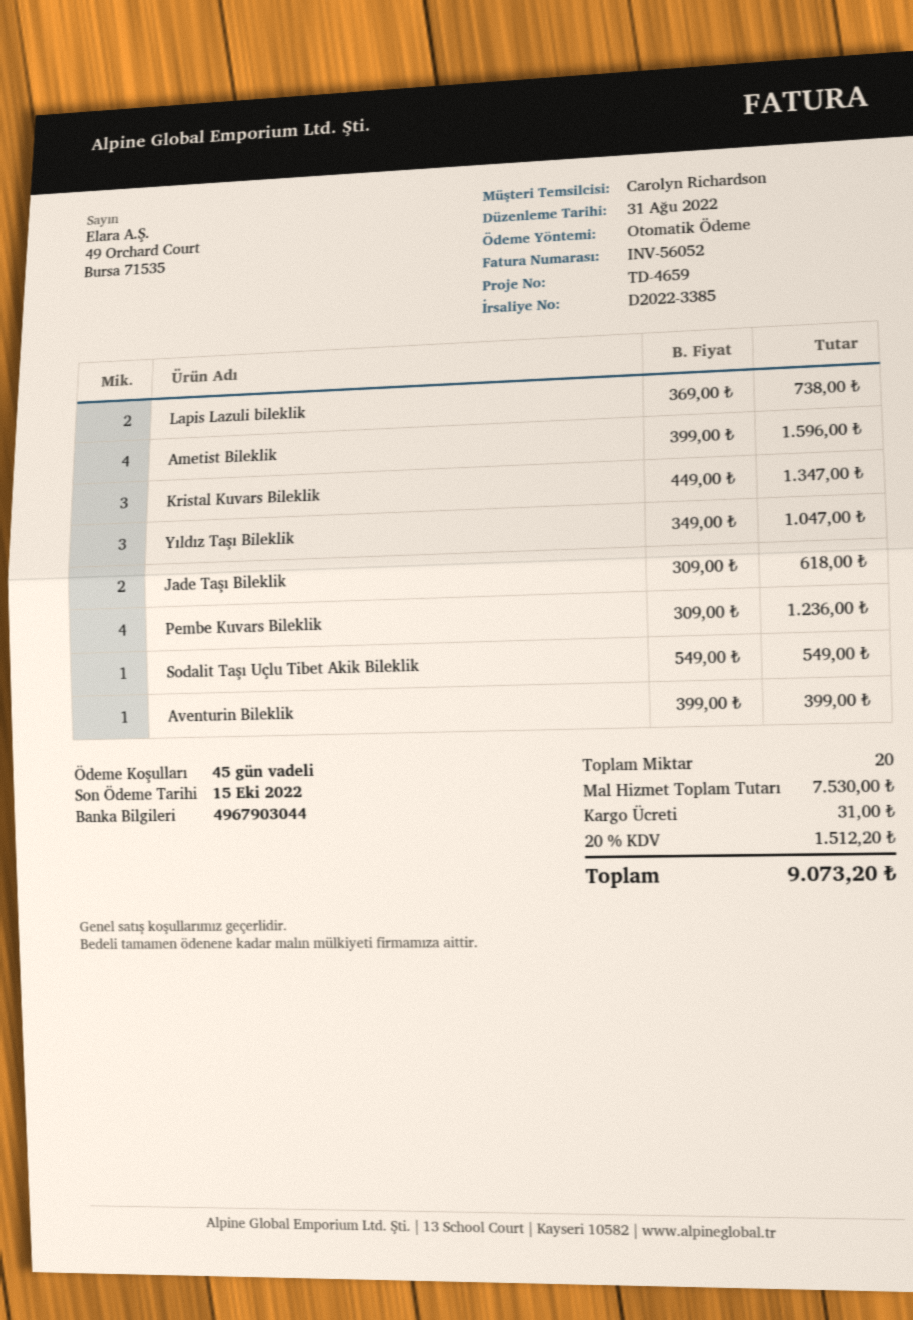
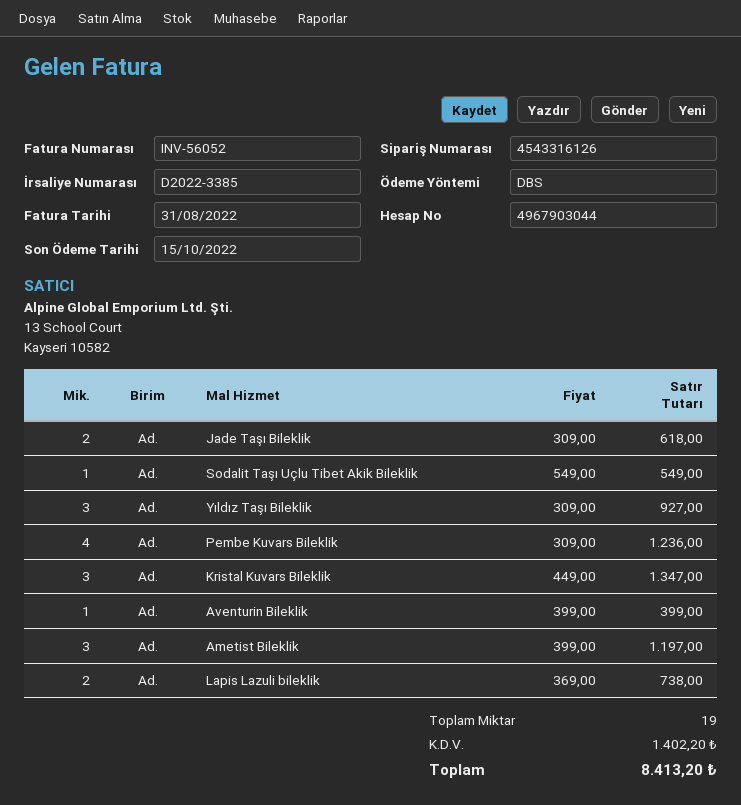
Ametist Bileklik: 4 x 399.00 = 1596.00 -> 3 x 399.00 = 1197.00
Yıldız Taşı Bileklik: 3 x 349.00 = 1047.00 -> 3 x 309.00 = 927.00
total quantity: 20 -> 19
shipping: 31.00 -> none
tax: 1512.20 -> 1402.20
total: 9073.20 -> 8413.20

